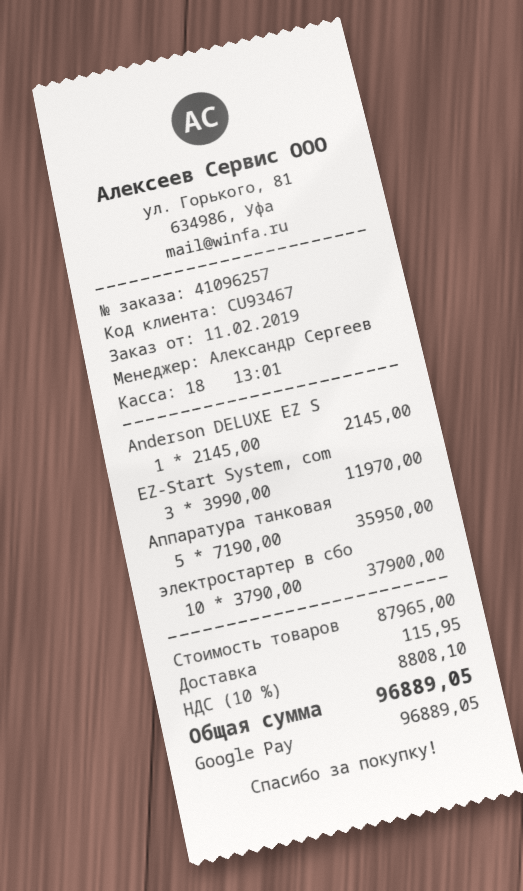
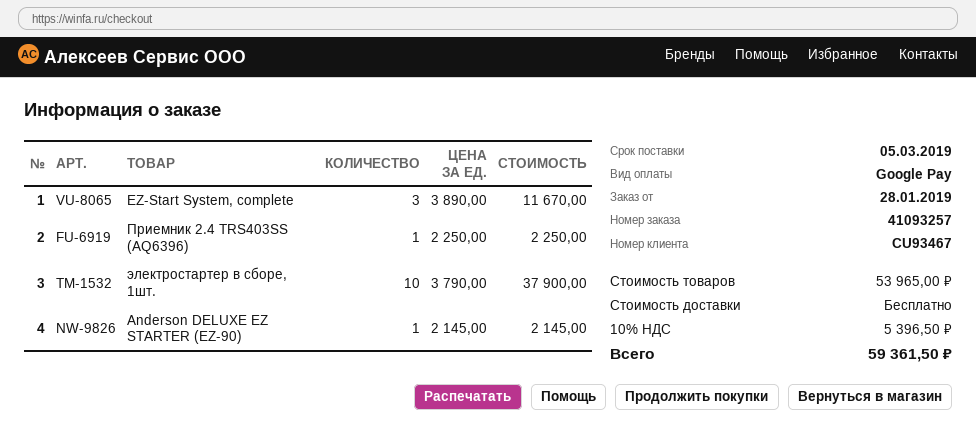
order number: 41096257 -> 41093257
order date: 2019-02-11 -> 2019-01-28
EZ-Start System, com: 3 x 3990.00 = 11970.00 -> 3 x 3890.00 = 11670.00
Аппаратура танковая: 5 x 7190.00 = 35950.00 -> none
Приемник 2.4 TRS403SS (AQ6396): none -> 1 x 2250.00 = 2250.00
subtotal: 87965.00 -> 53965.00
shipping: 115.95 -> 0.00
tax: 10% = 8808.10 -> 10% = 5396.50
total: 96889.05 -> 59361.50

